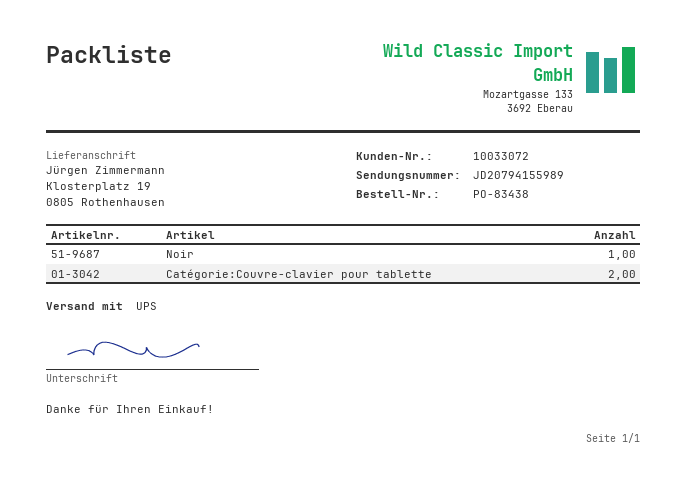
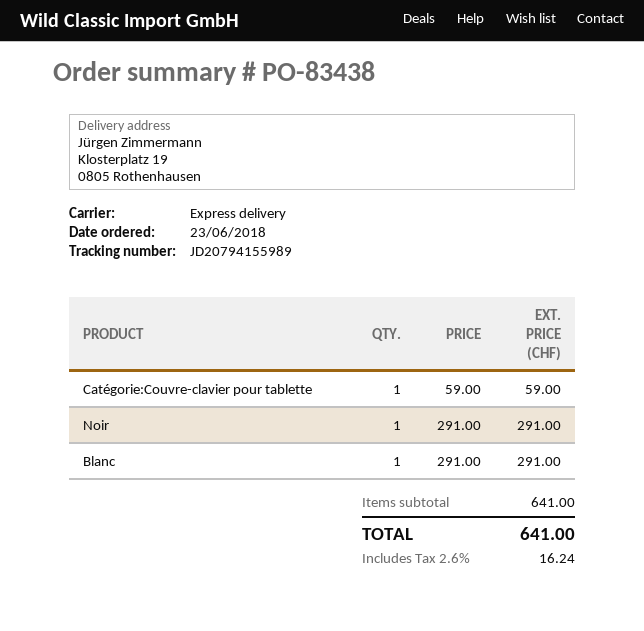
shipping method: UPS -> express
Catégorie:Couvre-clavier pour tablette: 2 -> 1
Blanc: none -> 1

